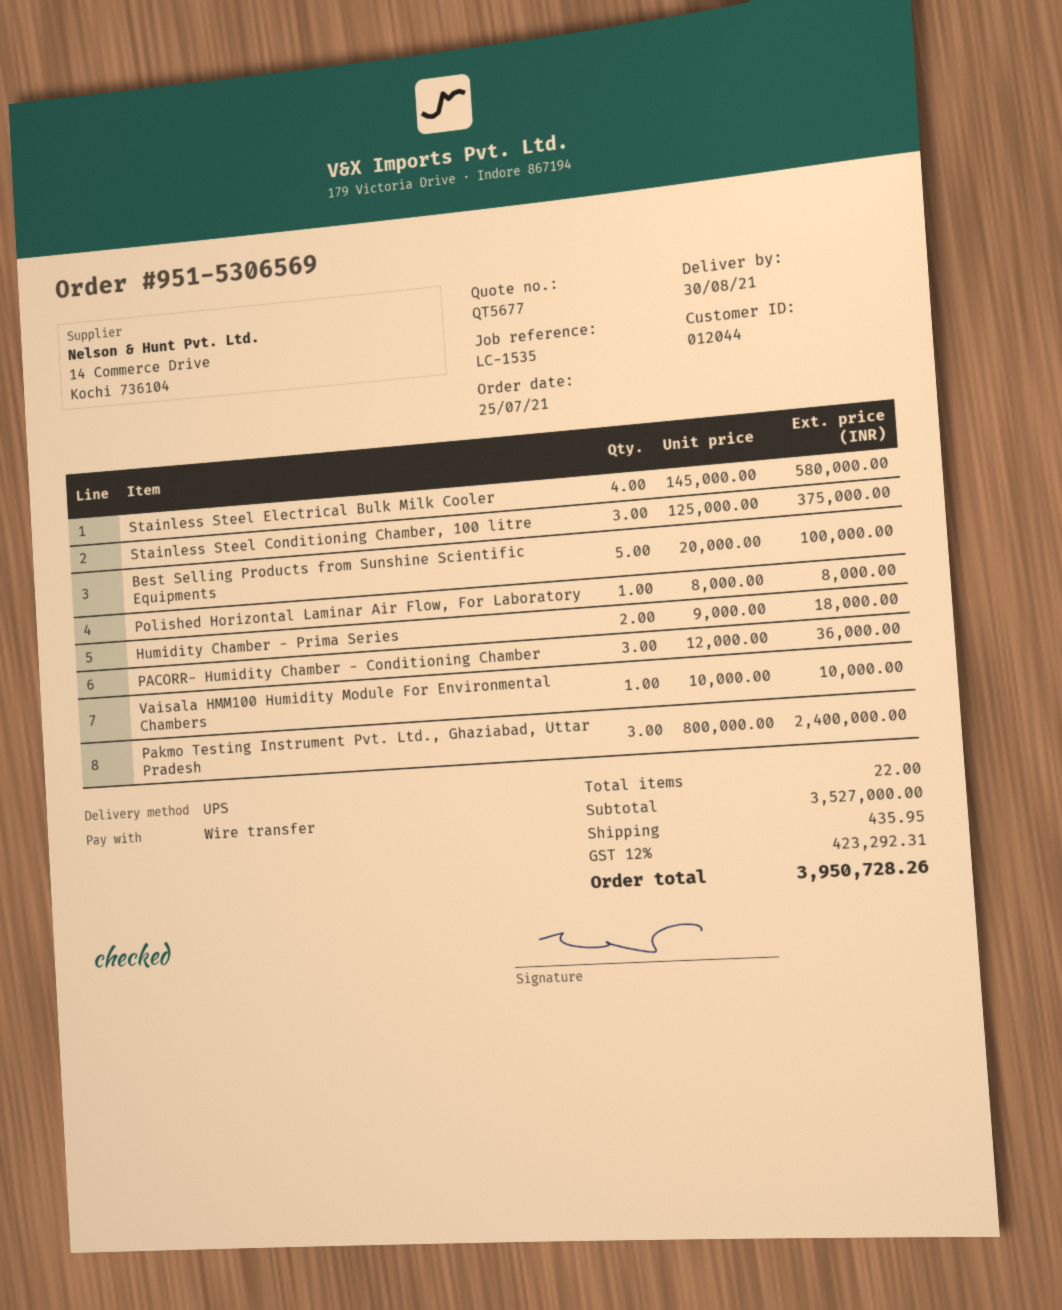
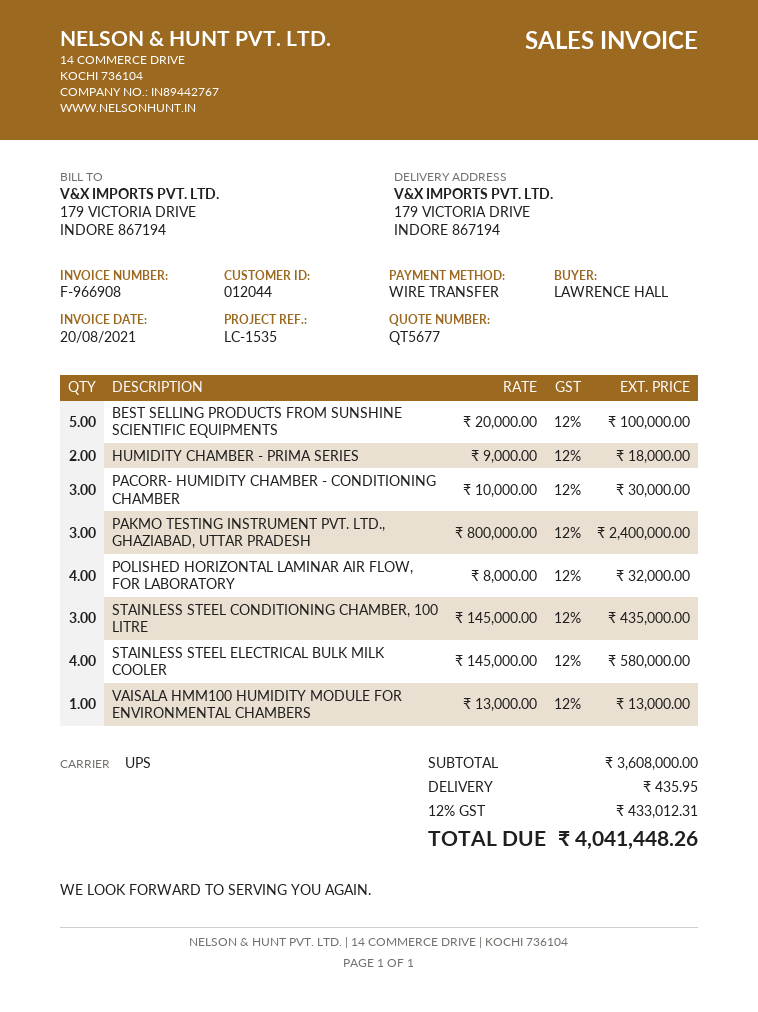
Stainless Steel Conditioning Chamber, 100 litre: 3 x 125000.00 = 375000.00 -> 3 x 145000.00 = 435000.00
Polished Horizontal Laminar Air Flow, For Laboratory: 1 x 8000.00 = 8000.00 -> 4 x 8000.00 = 32000.00
PACORR- Humidity Chamber - Conditioning Chamber: 3 x 12000.00 = 36000.00 -> 3 x 10000.00 = 30000.00
Vaisala HMM100 Humidity Module For Environmental Chambers: 1 x 10000.00 = 10000.00 -> 1 x 13000.00 = 13000.00
subtotal: 3527000.00 -> 3608000.00
tax: 12% = 423292.31 -> 12% = 433012.31
total: 3950728.26 -> 4041448.26

